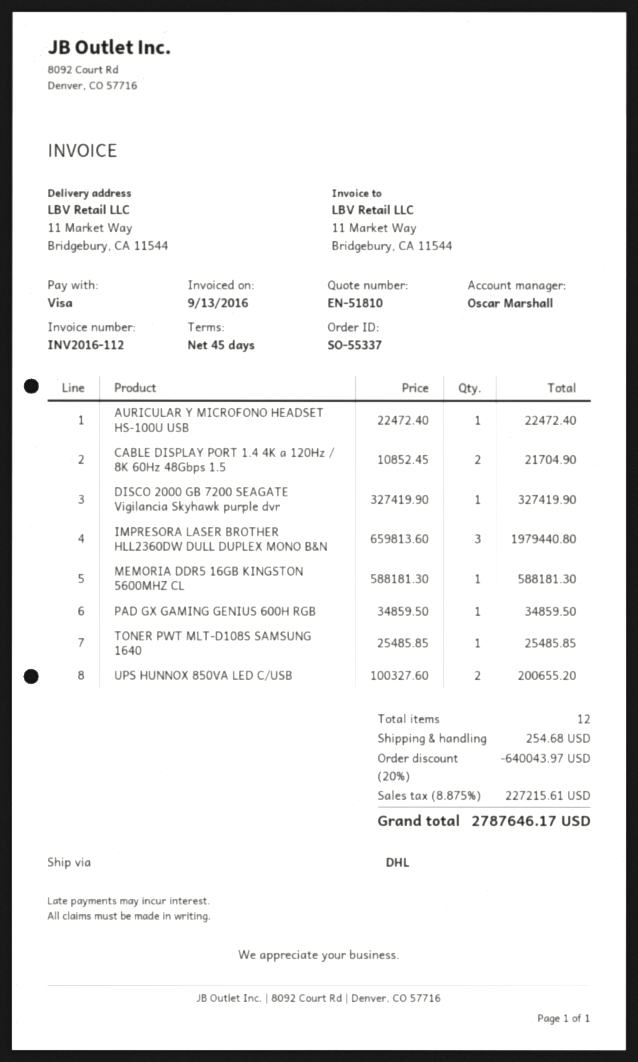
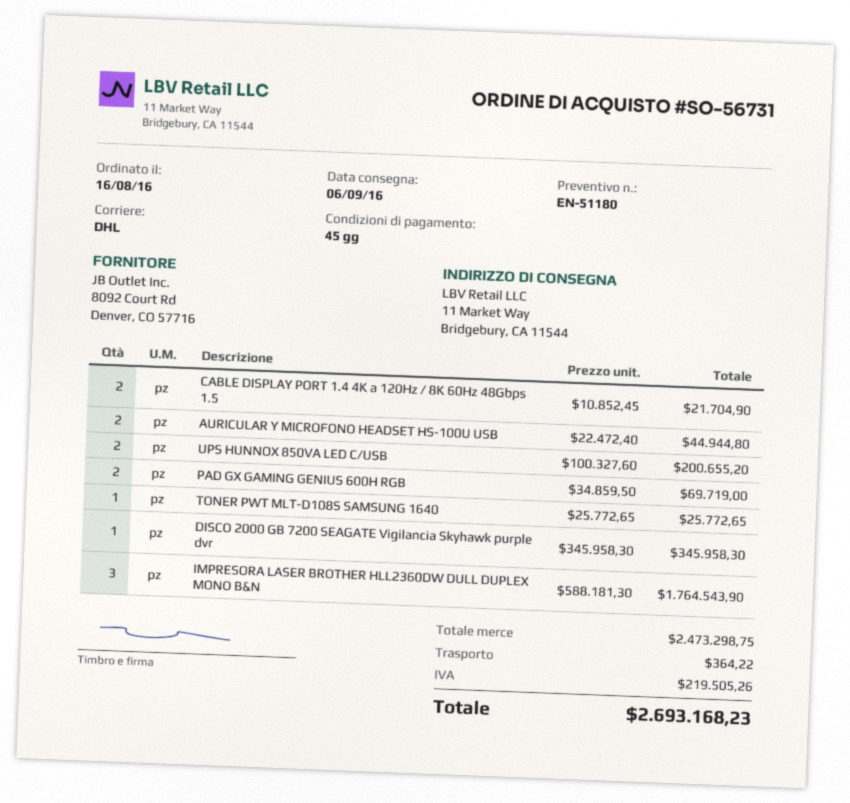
quote number: EN-51810 -> EN-51180
order number: SO-55337 -> SO-56731
AURICULAR Y MICROFONO HEADSET HS-100U USB: 1 x 22472.40 = 22472.40 -> 2 x 22472.40 = 44944.80
DISCO 2000 GB 7200 SEAGATE Vigilancia Skyhawk purple dvr: 1 x 327419.90 = 327419.90 -> 1 x 345958.30 = 345958.30
IMPRESORA LASER BROTHER HLL2360DW DULL DUPLEX MONO B&N: 3 x 659813.60 = 1979440.80 -> 3 x 588181.30 = 1764543.90
MEMORIA DDR5 16GB KINGSTON 5600MHZ CL: 1 x 588181.30 = 588181.30 -> none
PAD GX GAMING GENIUS 600H RGB: 1 x 34859.50 = 34859.50 -> 2 x 34859.50 = 69719.00
TONER PWT MLT-D108S SAMSUNG 1640: 1 x 25485.85 = 25485.85 -> 1 x 25772.65 = 25772.65
discount: 20% = 640043.97 -> none
shipping: 254.68 -> 364.22
tax: 227215.61 -> 219505.26
total: 2787646.17 -> 2693168.23

